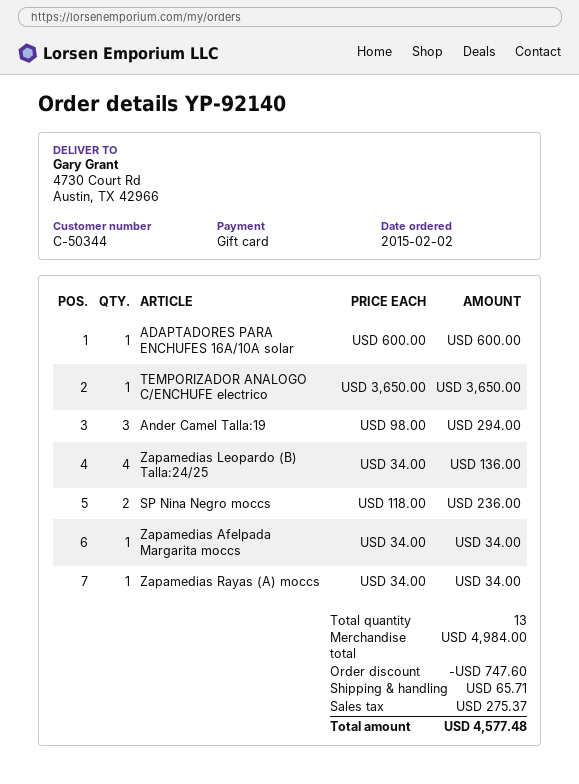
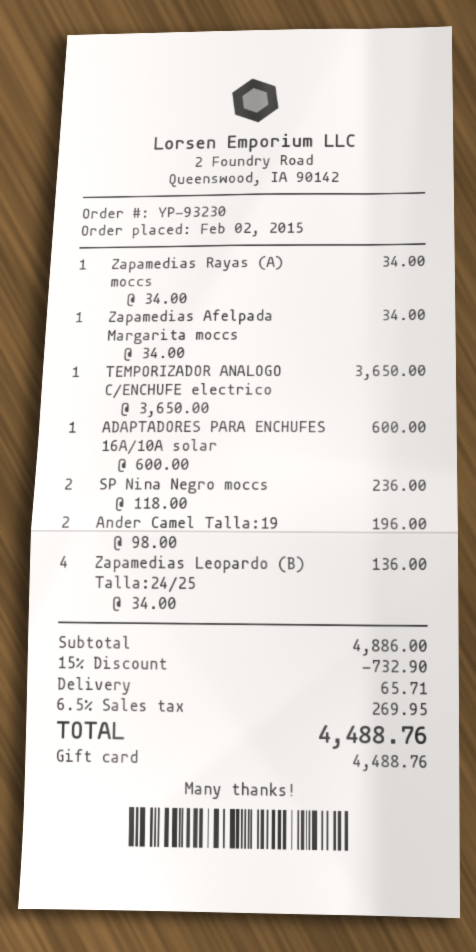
order number: YP-92140 -> YP-93230
Ander Camel Talla:19: 3 x 98.00 = 294.00 -> 2 x 98.00 = 196.00
subtotal: 4984.00 -> 4886.00
discount: 747.60 -> 732.90
tax: 275.37 -> 269.95
total: 4577.48 -> 4488.76

